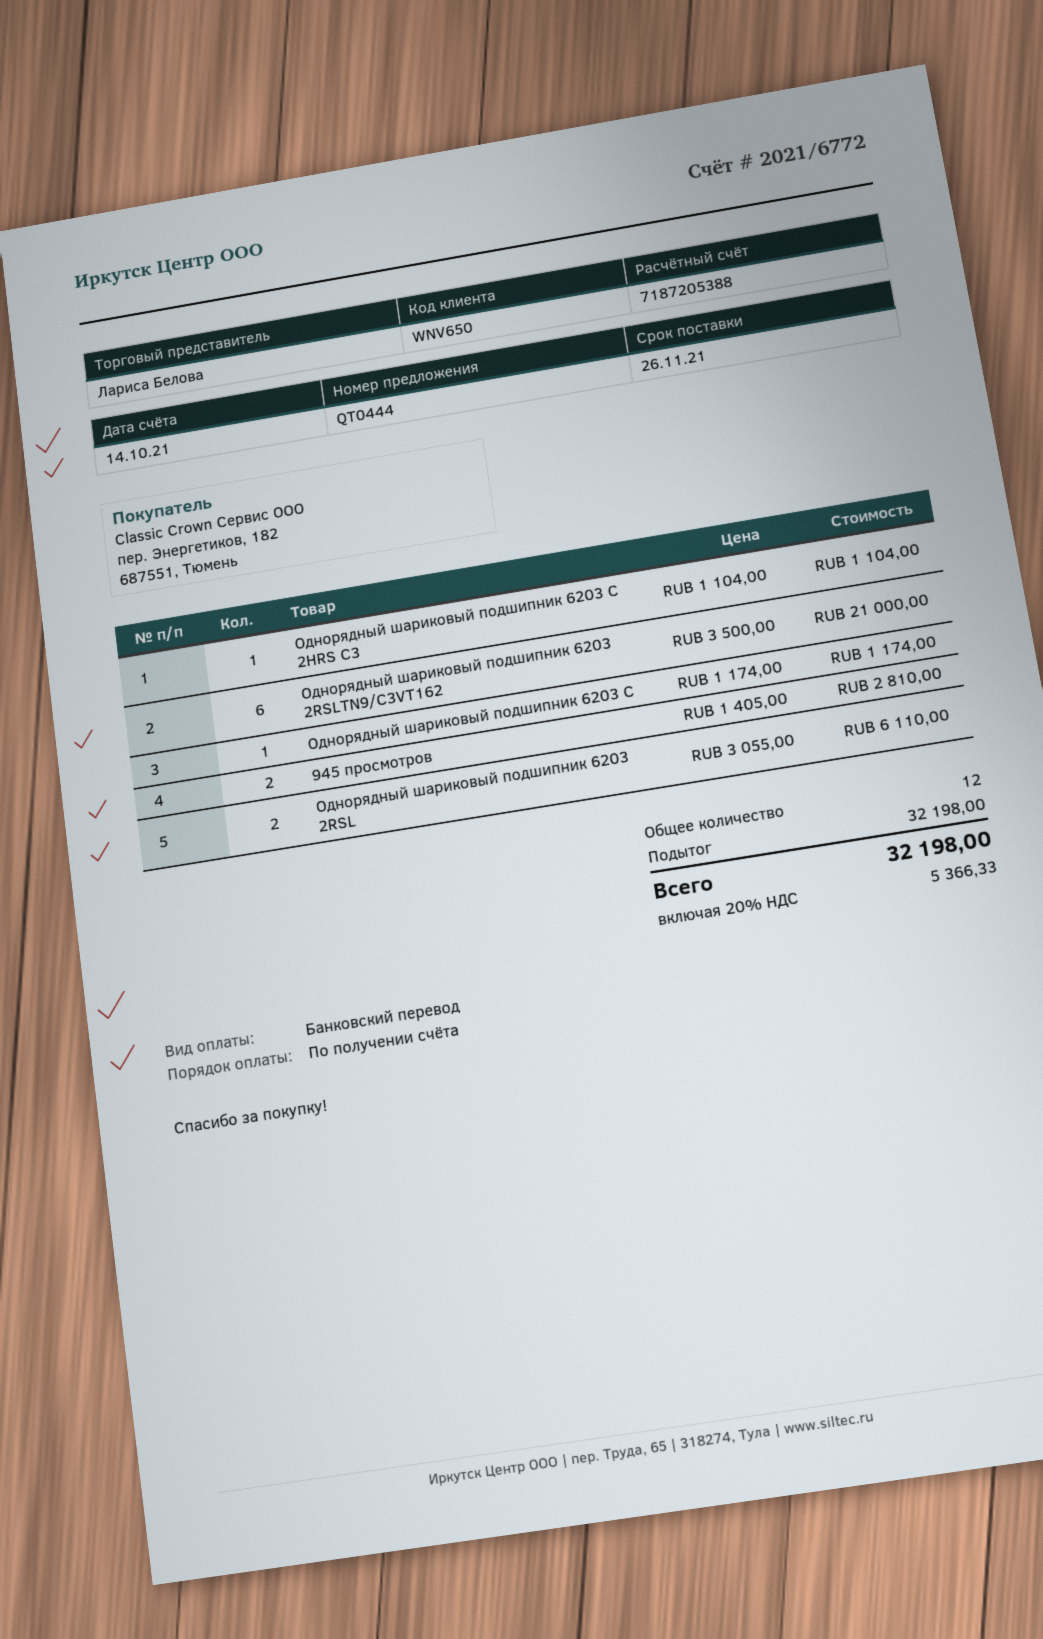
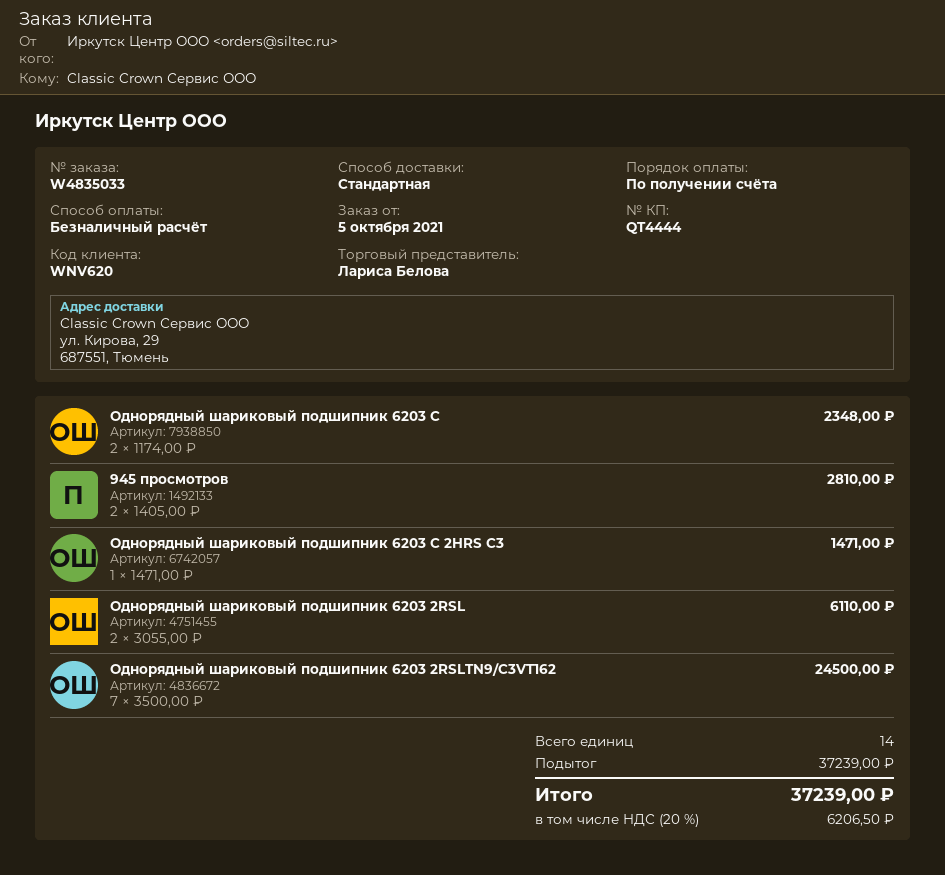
quote number: QT0444 -> QT4444
customer number: WNV650 -> WNV620
Однорядный шариковый подшипник 6203 C 2HRS C3: 1 x 1104.00 = 1104.00 -> 1 x 1471.00 = 1471.00
Однорядный шариковый подшипник 6203 2RSLTN9/C3VT162: 6 x 3500.00 = 21000.00 -> 7 x 3500.00 = 24500.00
Однорядный шариковый подшипник 6203 C: 1 x 1174.00 = 1174.00 -> 2 x 1174.00 = 2348.00
total quantity: 12 -> 14
subtotal: 32198.00 -> 37239.00
tax: 20% = 5366.33 -> 20% = 6206.50
total: 32198.00 -> 37239.00

